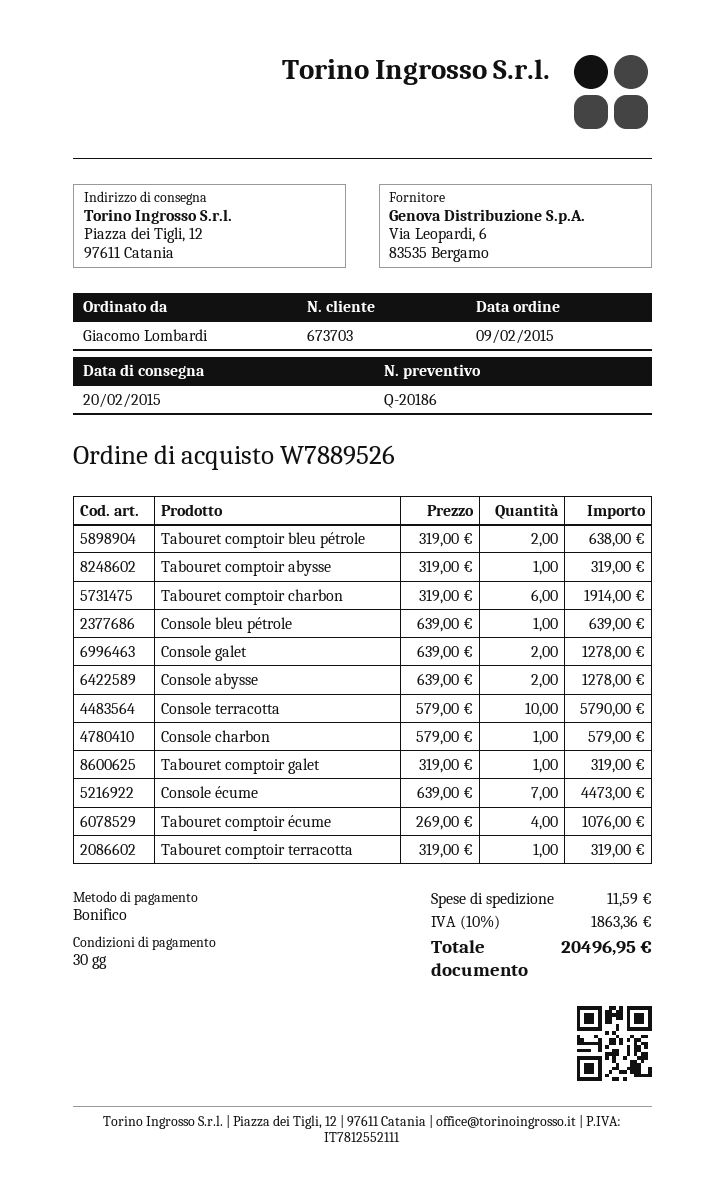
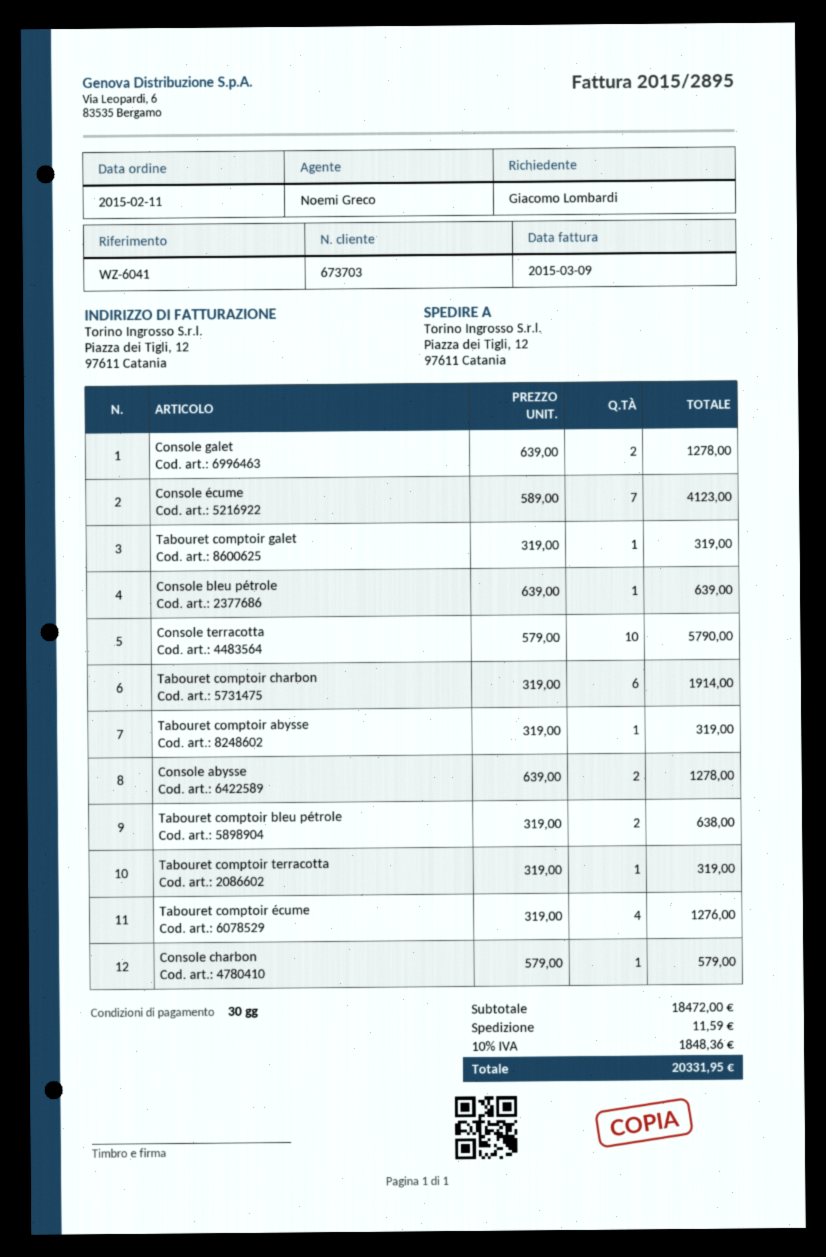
order date: 2015-02-09 -> 2015-02-11
Console écume: 7 x 639.00 = 4473.00 -> 7 x 589.00 = 4123.00
Tabouret comptoir écume: 4 x 269.00 = 1076.00 -> 4 x 319.00 = 1276.00
tax: 10% = 1863.36 -> 10% = 1848.36
total: 20496.95 -> 20331.95

